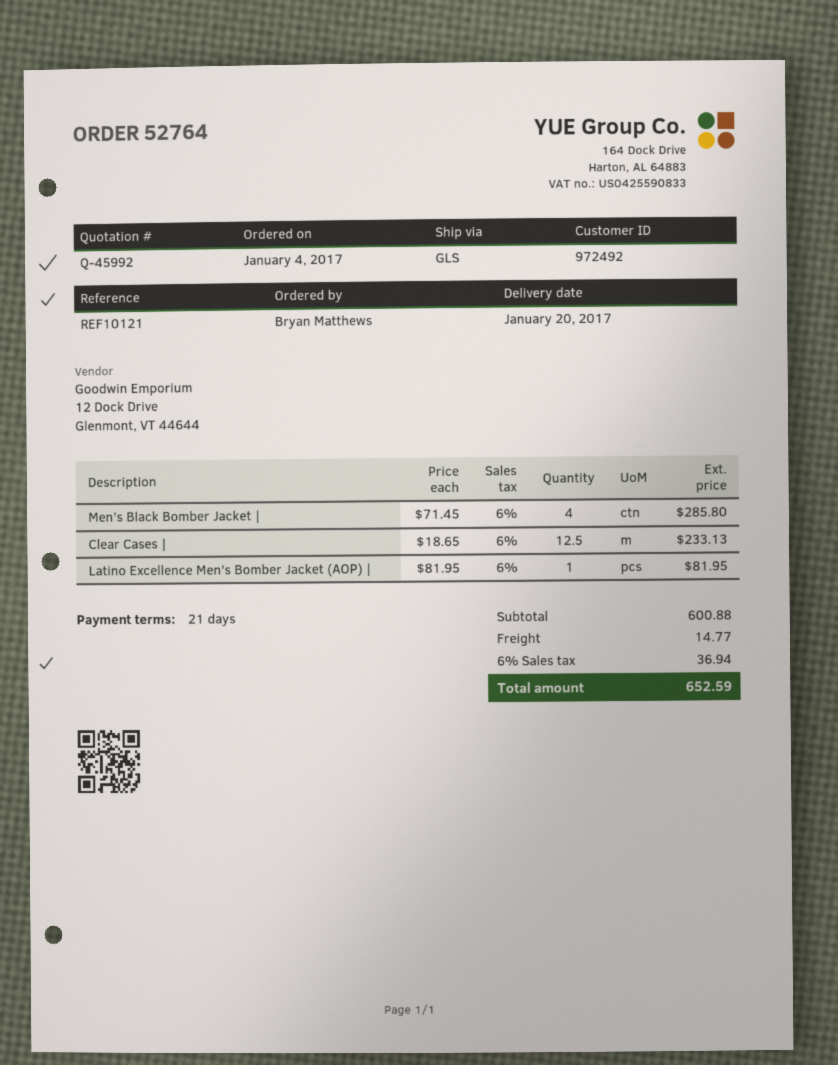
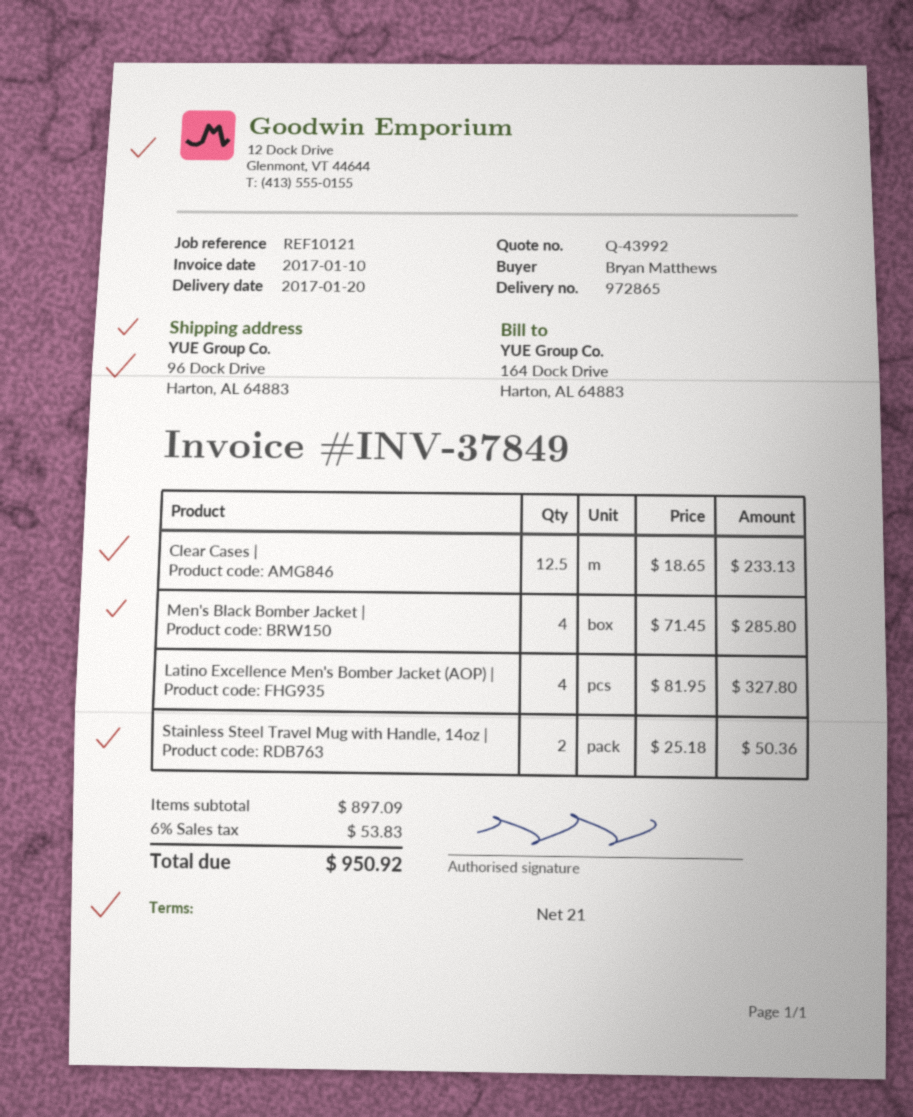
quote number: Q-45992 -> Q-43992
Latino Excellence Men's Bomber Jacket (AOP) |: 1 x 81.95 = 81.95 -> 4 x 81.95 = 327.80
Stainless Steel Travel Mug with Handle, 14oz |: none -> 2 x 25.18 = 50.36
subtotal: 600.88 -> 897.09
shipping: 14.77 -> none
tax: 6% = 36.94 -> 6% = 53.83
total: 652.59 -> 950.92

